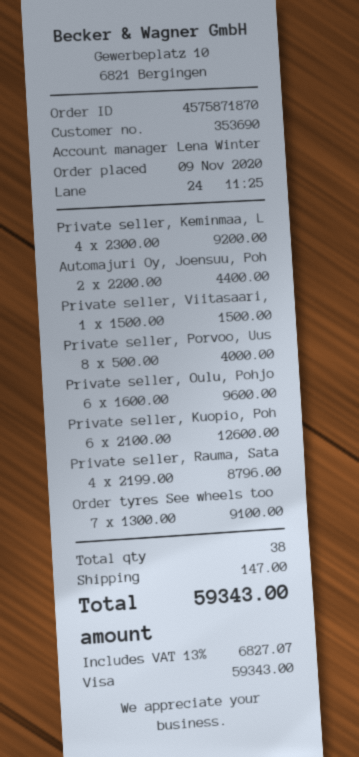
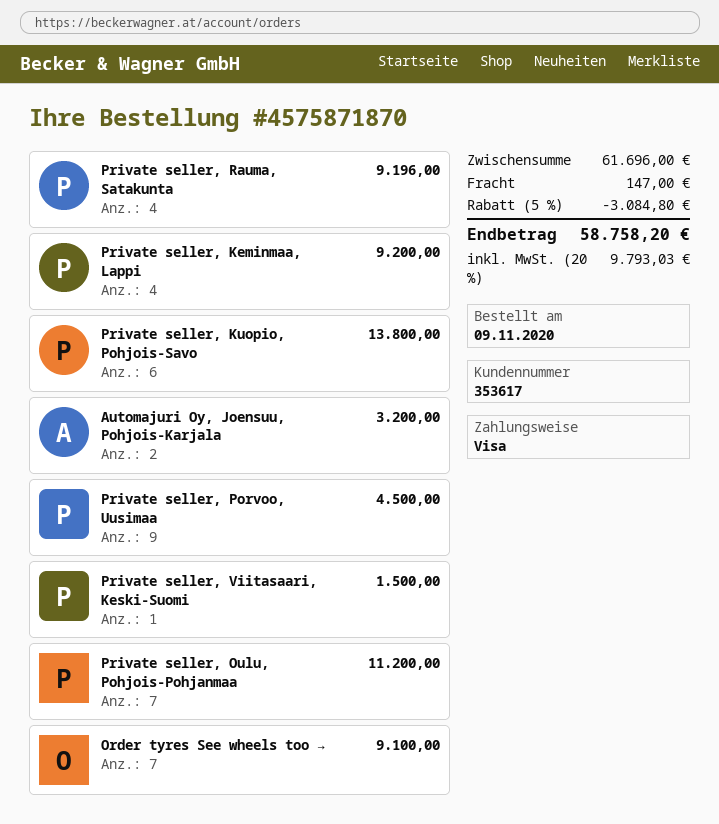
customer number: 353690 -> 353617
Automajuri Oy, Joensuu, Poh: 2 for 4400.00 -> 2 for 3200.00
Private seller, Porvoo, Uus: 8 for 4000.00 -> 9 for 4500.00
Private seller, Oulu, Pohjo: 6 for 9600.00 -> 7 for 11200.00
Private seller, Kuopio, Poh: 6 for 12600.00 -> 6 for 13800.00
Private seller, Rauma, Sata: 4 for 8796.00 -> 4 for 9196.00
discount: none -> 5% = 3084.80
tax: 13% = 6827.07 -> 20% = 9793.03
total: 59343.00 -> 58758.20

